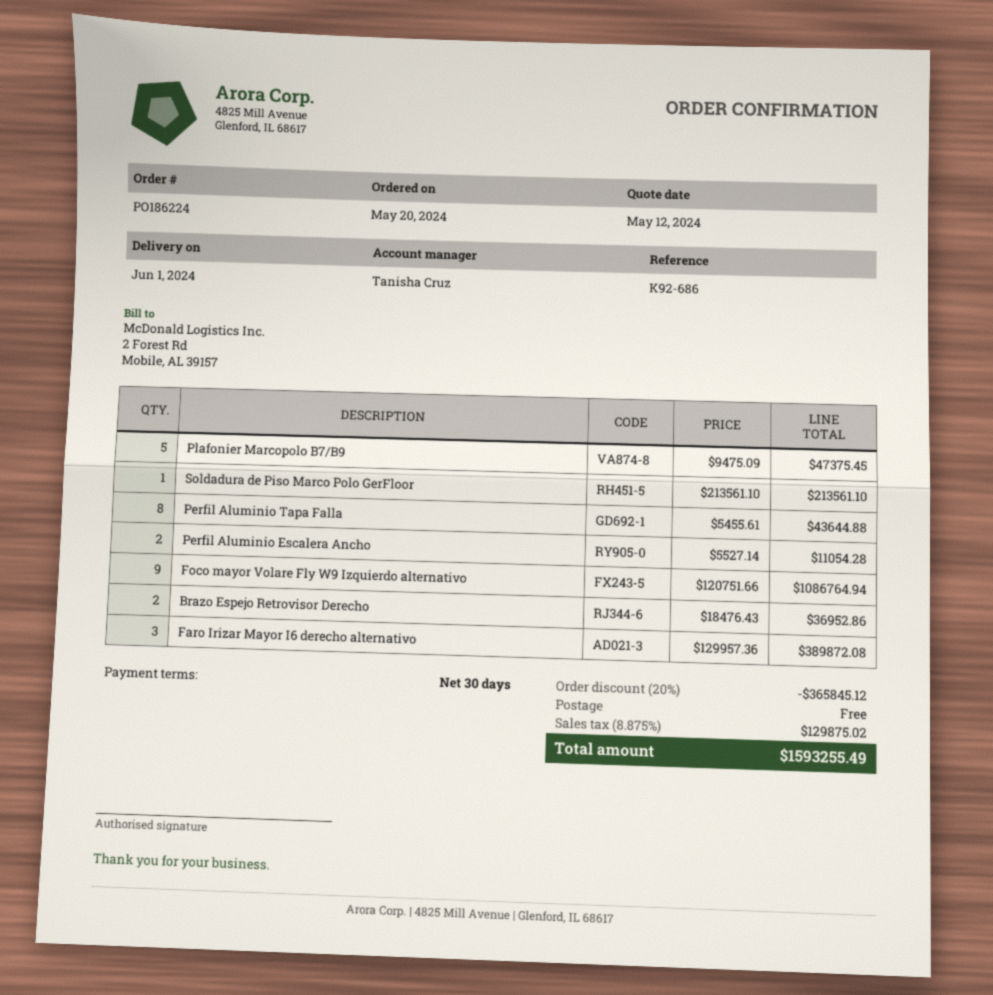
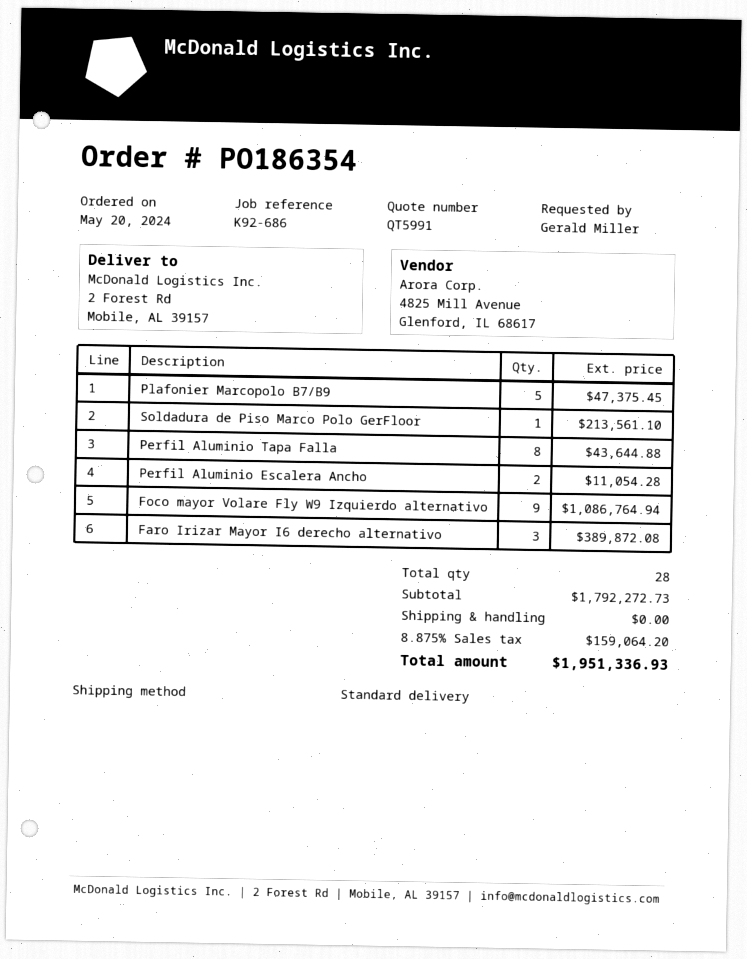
order number: PO186224 -> PO186354
Brazo Espejo Retrovisor Derecho: 2 for 36952.86 -> none
discount: 20% = 365845.12 -> none
tax: 8.875% = 129875.02 -> 8.875% = 159064.20
total: 1593255.49 -> 1951336.93

